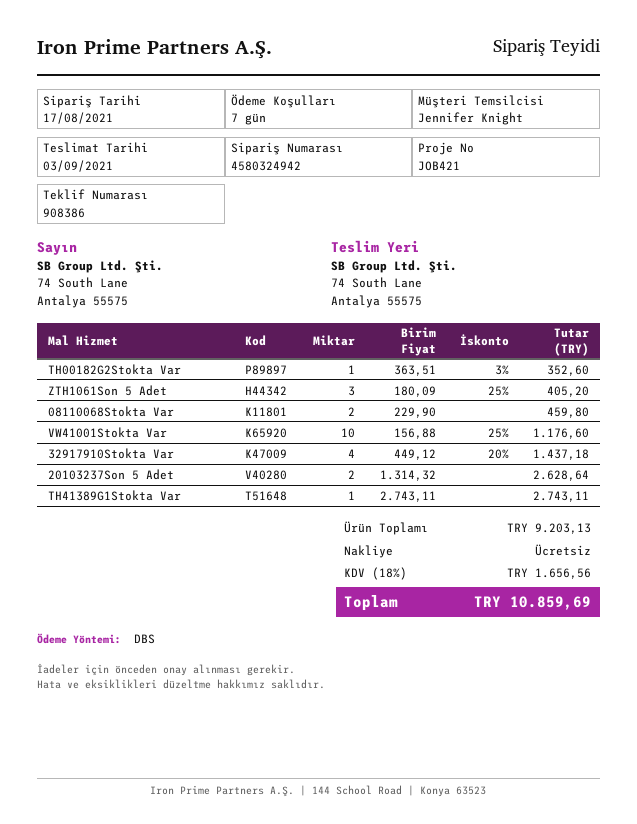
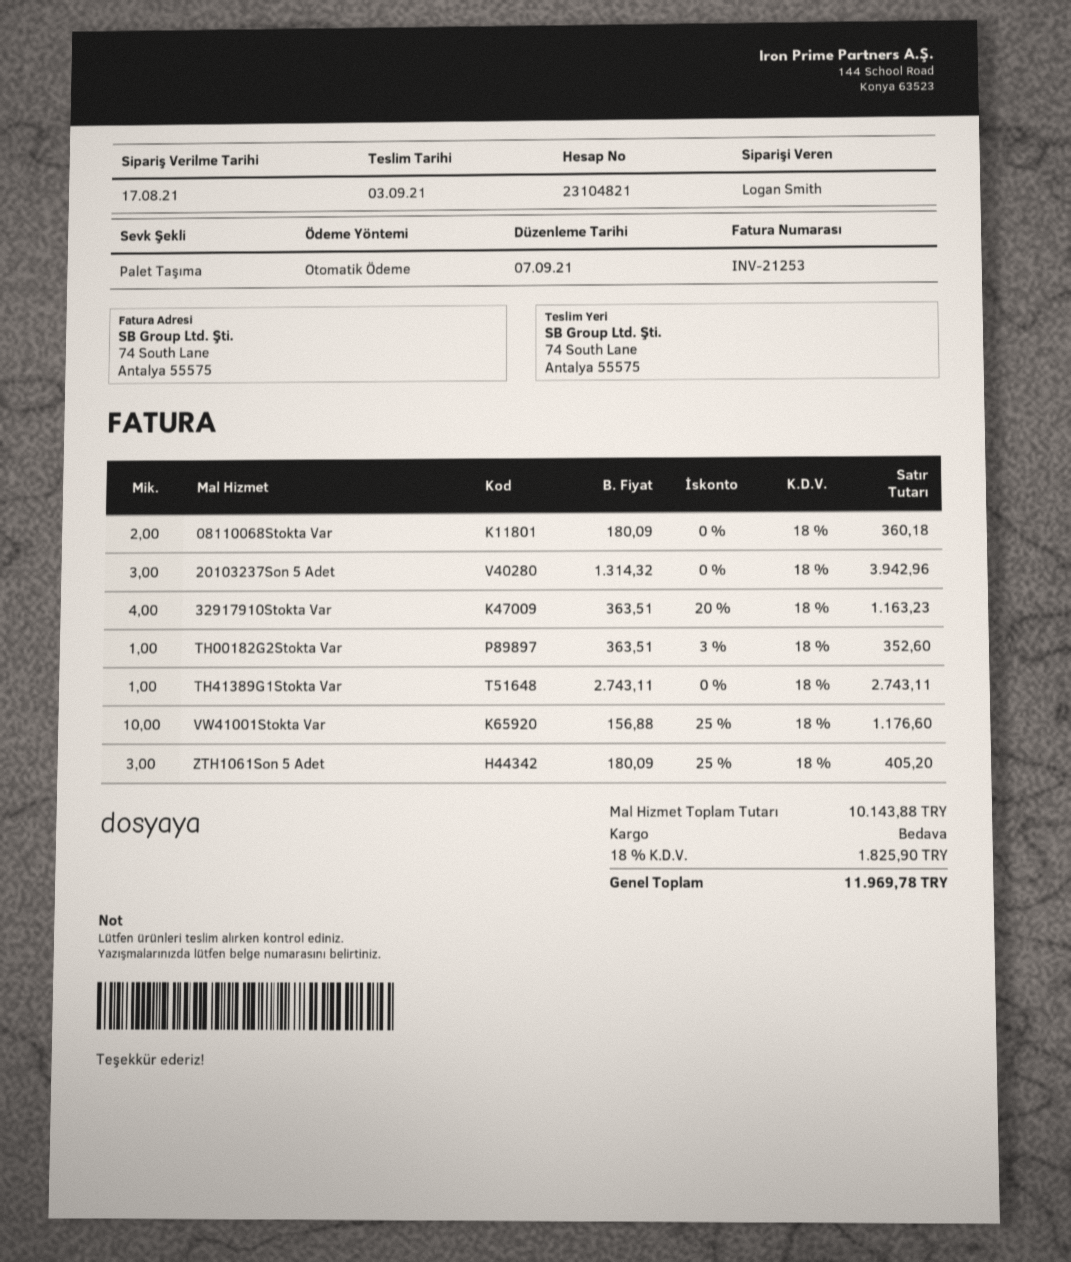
08110068Stokta Var: 2 x 229.90 = 459.80 -> 2 x 180.09 = 360.18
32917910Stokta Var: 4 x 449.12 - 20% = 1437.18 -> 4 x 363.51 - 20% = 1163.23
20103237Son 5 Adet: 2 x 1314.32 = 2628.64 -> 3 x 1314.32 = 3942.96
subtotal: 9203.13 -> 10143.88
tax: 18% = 1656.56 -> 18% = 1825.90
total: 10859.69 -> 11969.78

